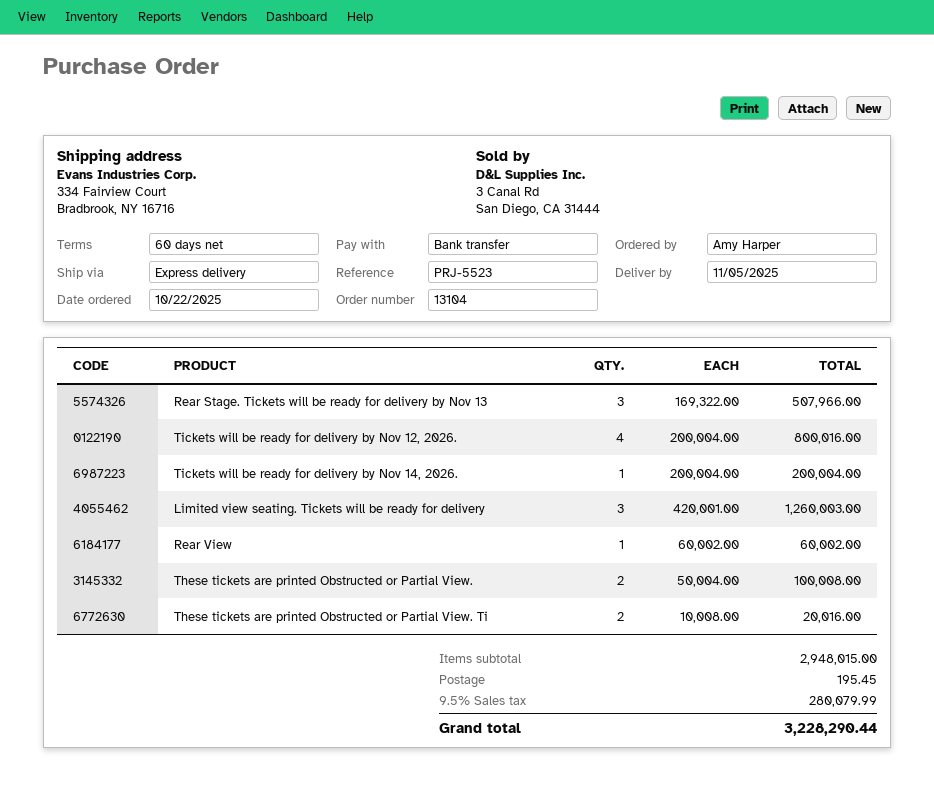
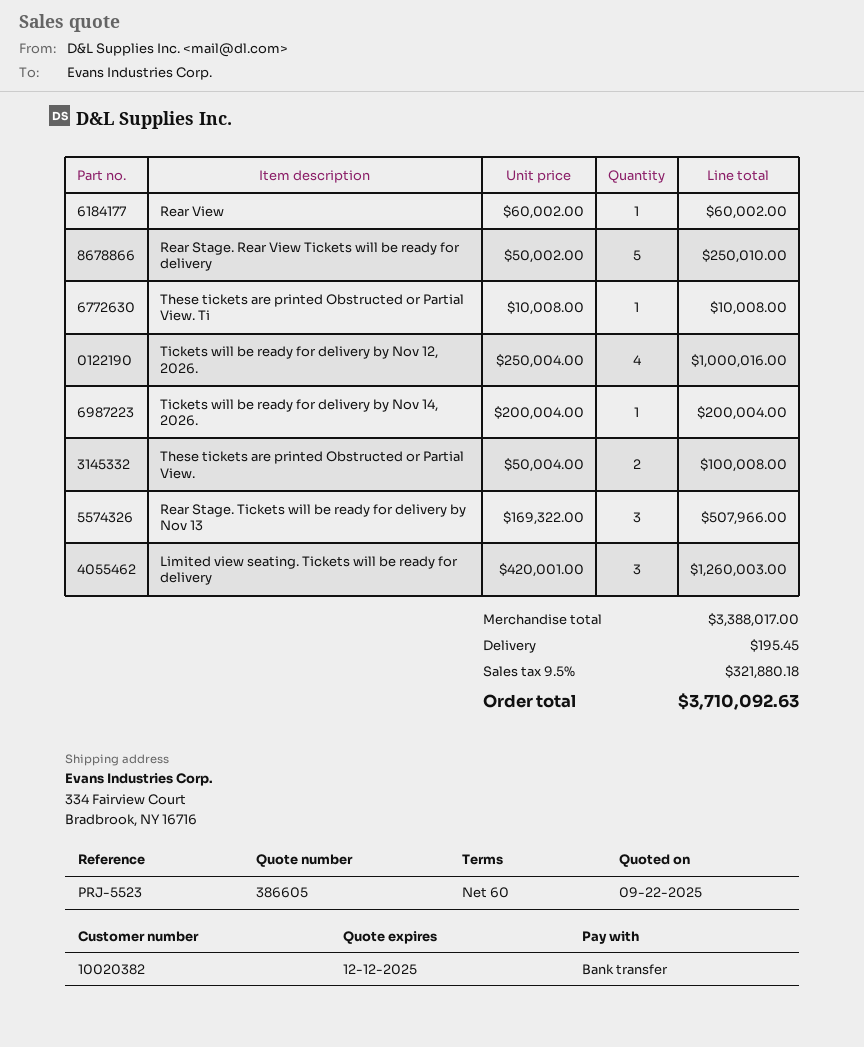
Tickets will be ready for delivery by Nov 12, 2026.: 4 x 200004.00 = 800016.00 -> 4 x 250004.00 = 1000016.00
These tickets are printed Obstructed or Partial View. Ti: 2 x 10008.00 = 20016.00 -> 1 x 10008.00 = 10008.00
Rear Stage. Rear View Tickets will be ready for delivery: none -> 5 x 50002.00 = 250010.00
subtotal: 2948015.00 -> 3388017.00
tax: 9.5% = 280079.99 -> 9.5% = 321880.18
total: 3228290.44 -> 3710092.63

